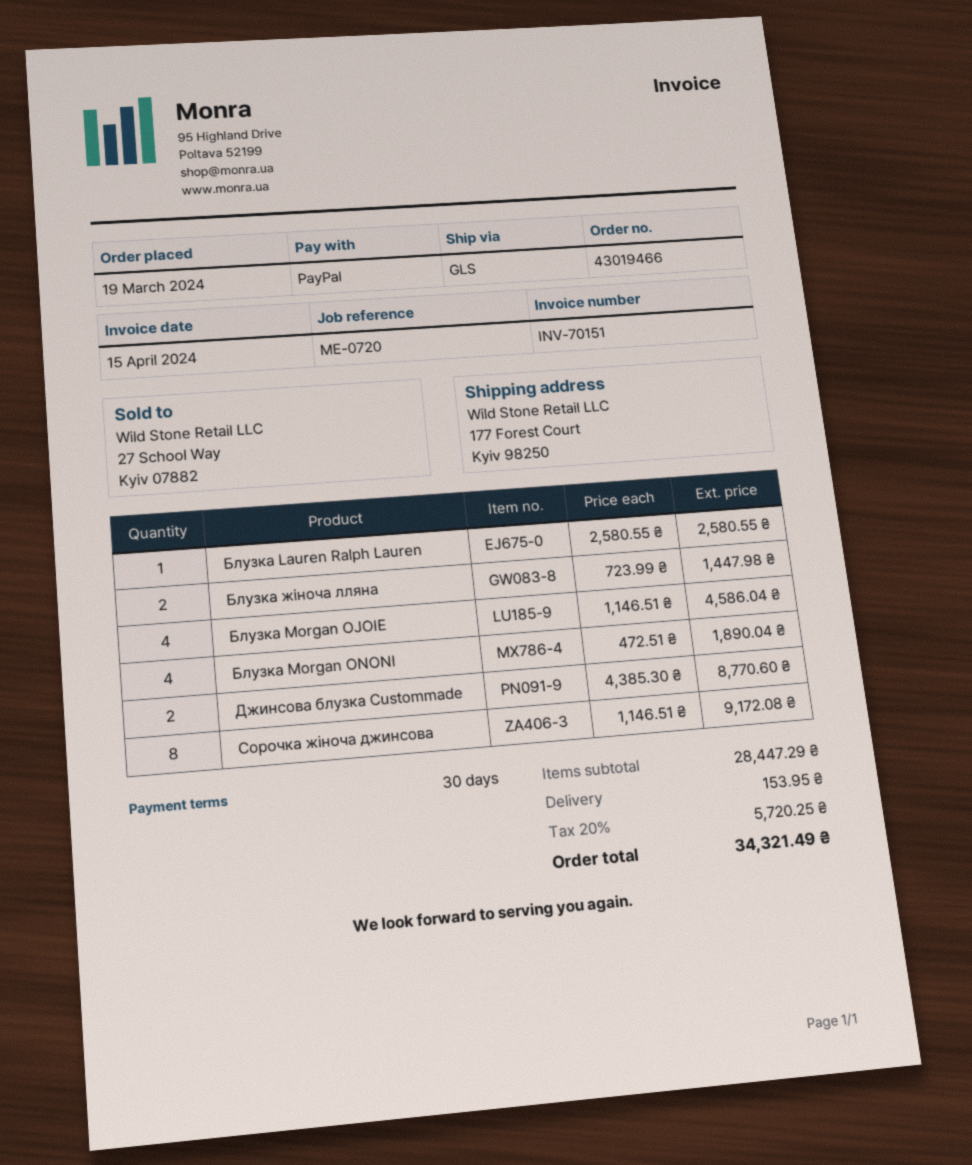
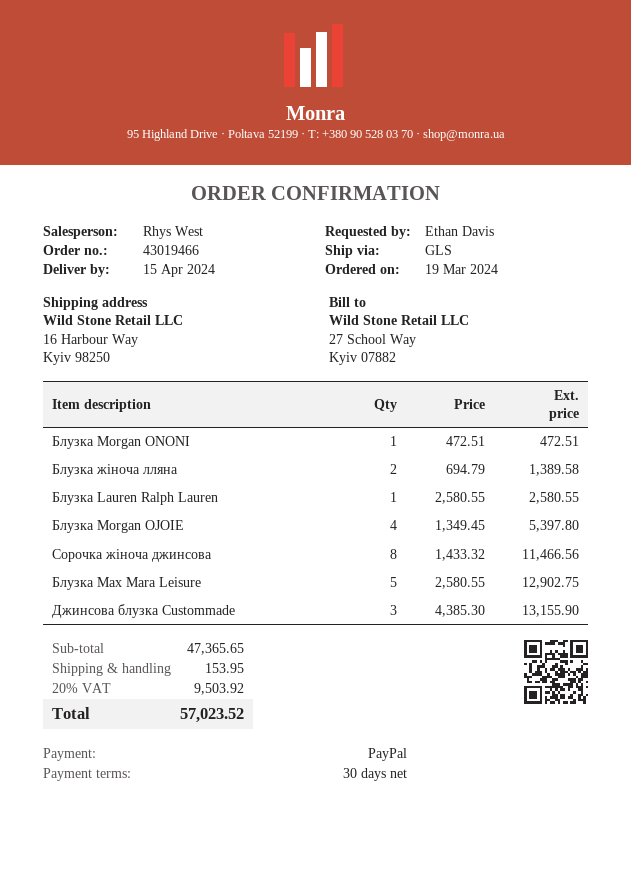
ship to: 177 Forest Court, Kyiv 98250 -> 16 Harbour Way, Kyiv 98250
Блузка жіноча лляна: 2 x 723.99 = 1447.98 -> 2 x 694.79 = 1389.58
Блузка Morgan OJOIE: 4 x 1146.51 = 4586.04 -> 4 x 1349.45 = 5397.80
Блузка Morgan ONONI: 4 x 472.51 = 1890.04 -> 1 x 472.51 = 472.51
Джинсова блузка Custommade: 2 x 4385.30 = 8770.60 -> 3 x 4385.30 = 13155.90
Сорочка жіноча джинсова: 8 x 1146.51 = 9172.08 -> 8 x 1433.32 = 11466.56
Блузка Max Mara Leisure: none -> 5 x 2580.55 = 12902.75
subtotal: 28447.29 -> 47365.65
tax: 20% = 5720.25 -> 20% = 9503.92
total: 34321.49 -> 57023.52

